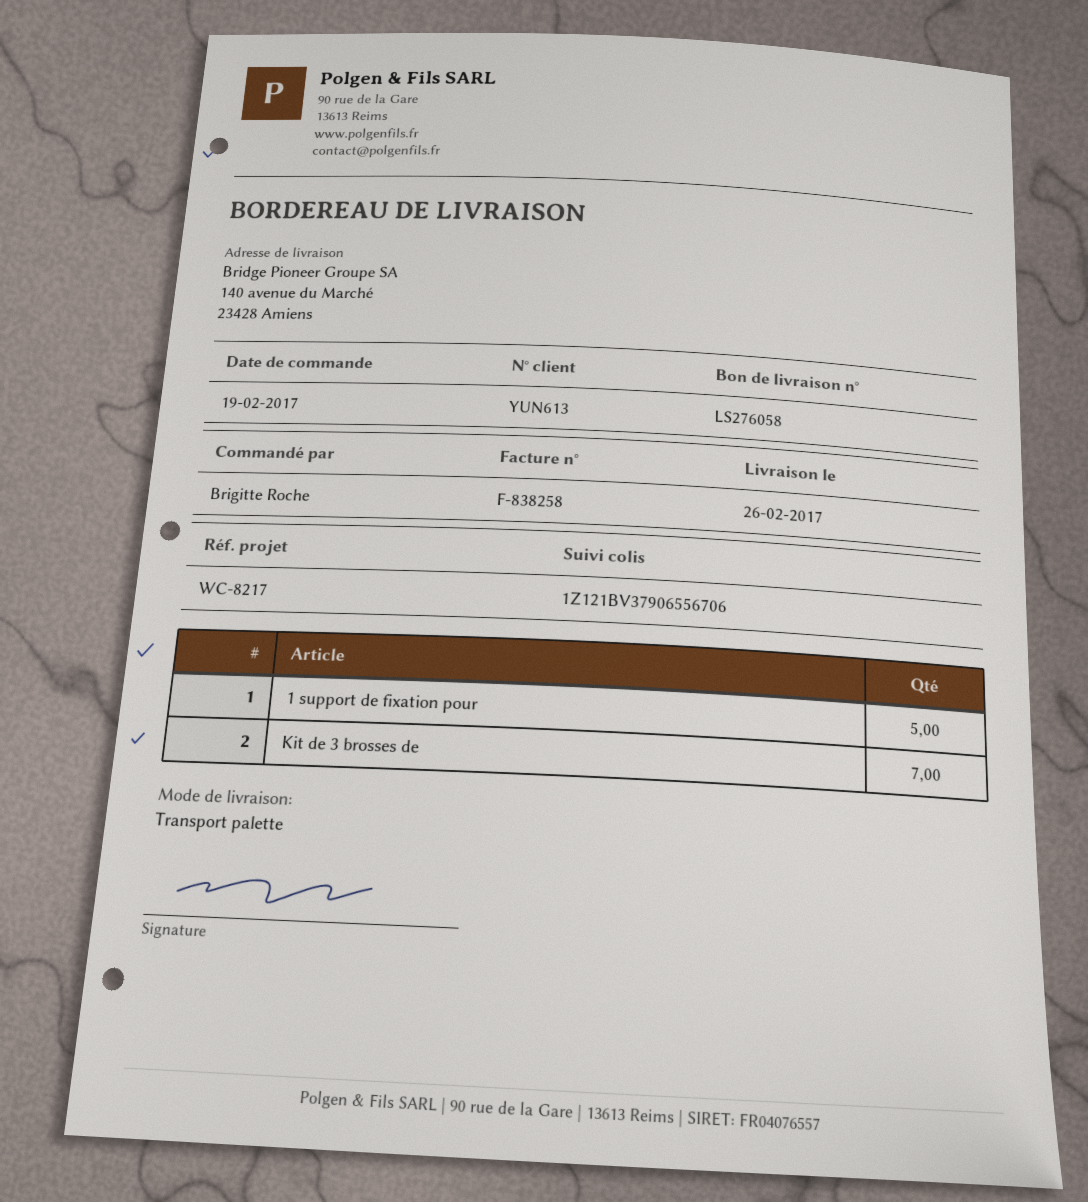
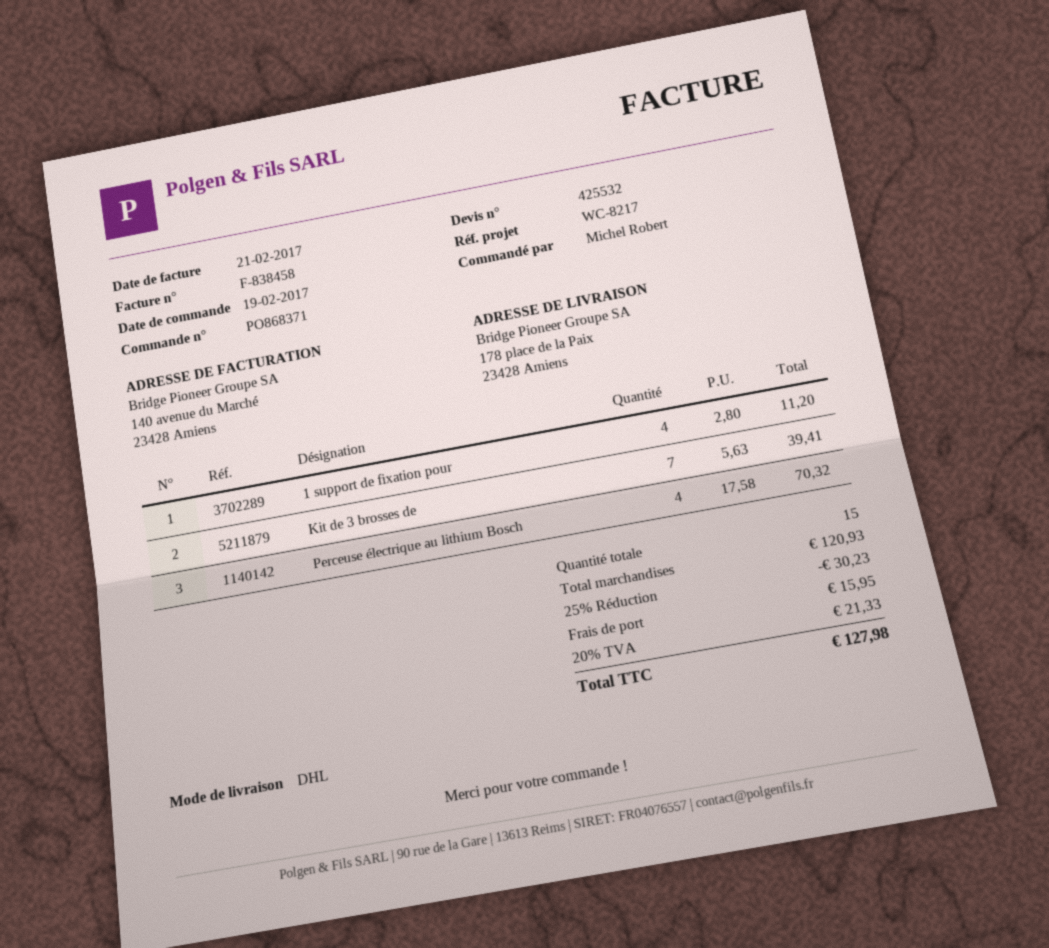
invoice number: F-838258 -> F-838458
ordered by: Brigitte Roche -> Michel Robert
shipping method: pallet freight -> DHL
ship to: 140 avenue du Marché, 23428 Amiens -> 178 place de la Paix, 23428 Amiens
1 support de fixation pour: 5 -> 4
Perceuse électrique au lithium Bosch: none -> 4

